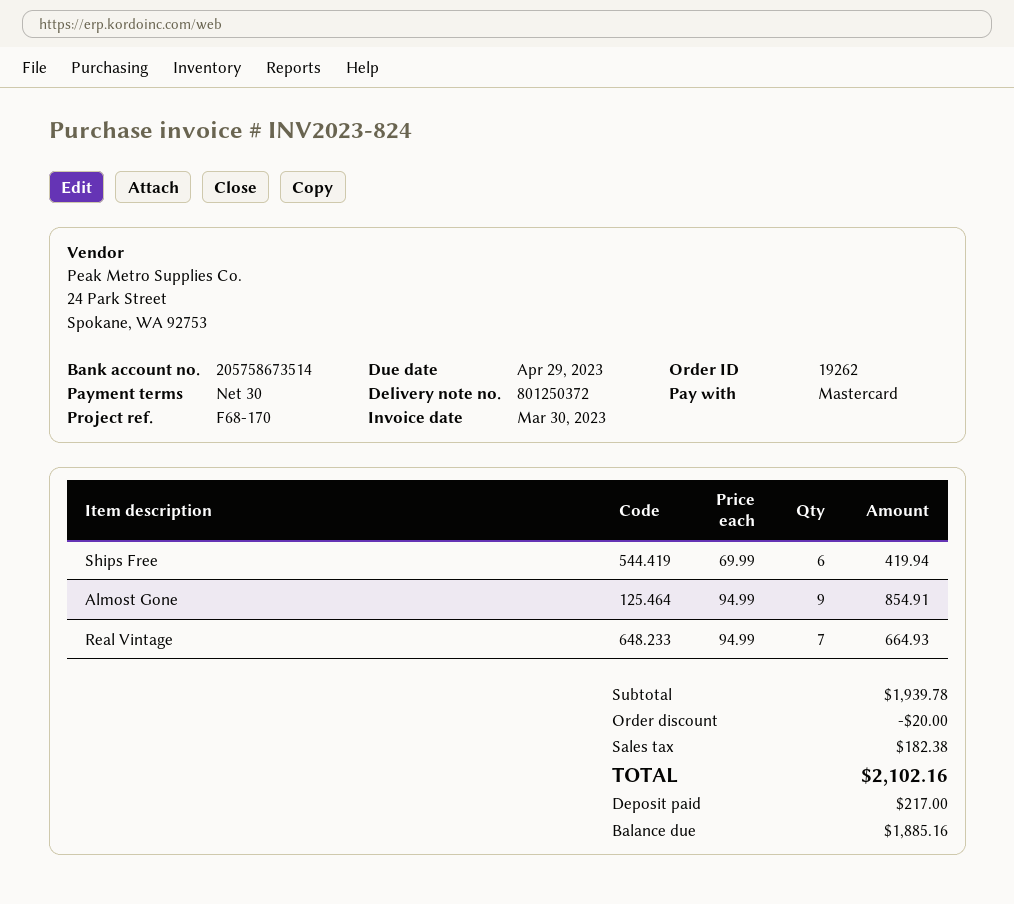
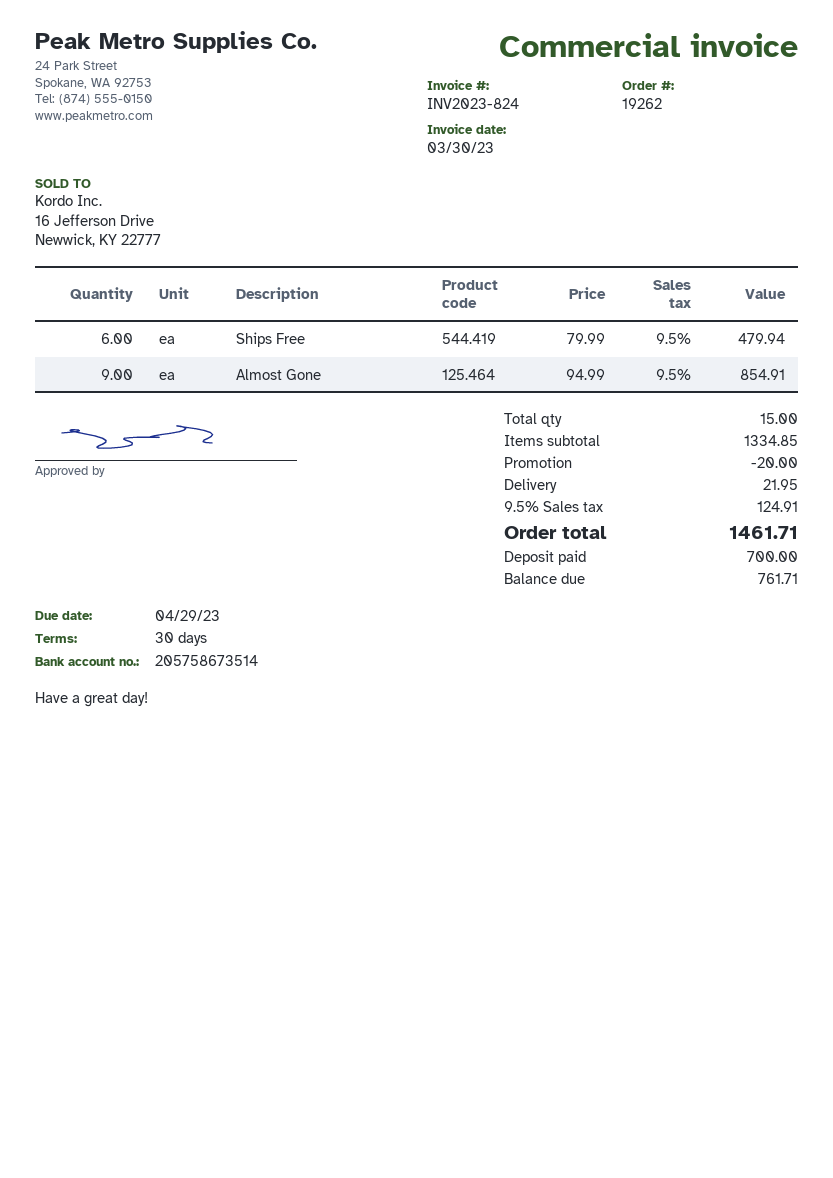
Ships Free: 6 x 69.99 = 419.94 -> 6 x 79.99 = 479.94
Real Vintage: 7 x 94.99 = 664.93 -> none
subtotal: 1939.78 -> 1334.85
shipping: none -> 21.95
tax: 182.38 -> 124.91
total: 2102.16 -> 1461.71
deposit: 217.00 -> 700.00
balance: 1885.16 -> 761.71

